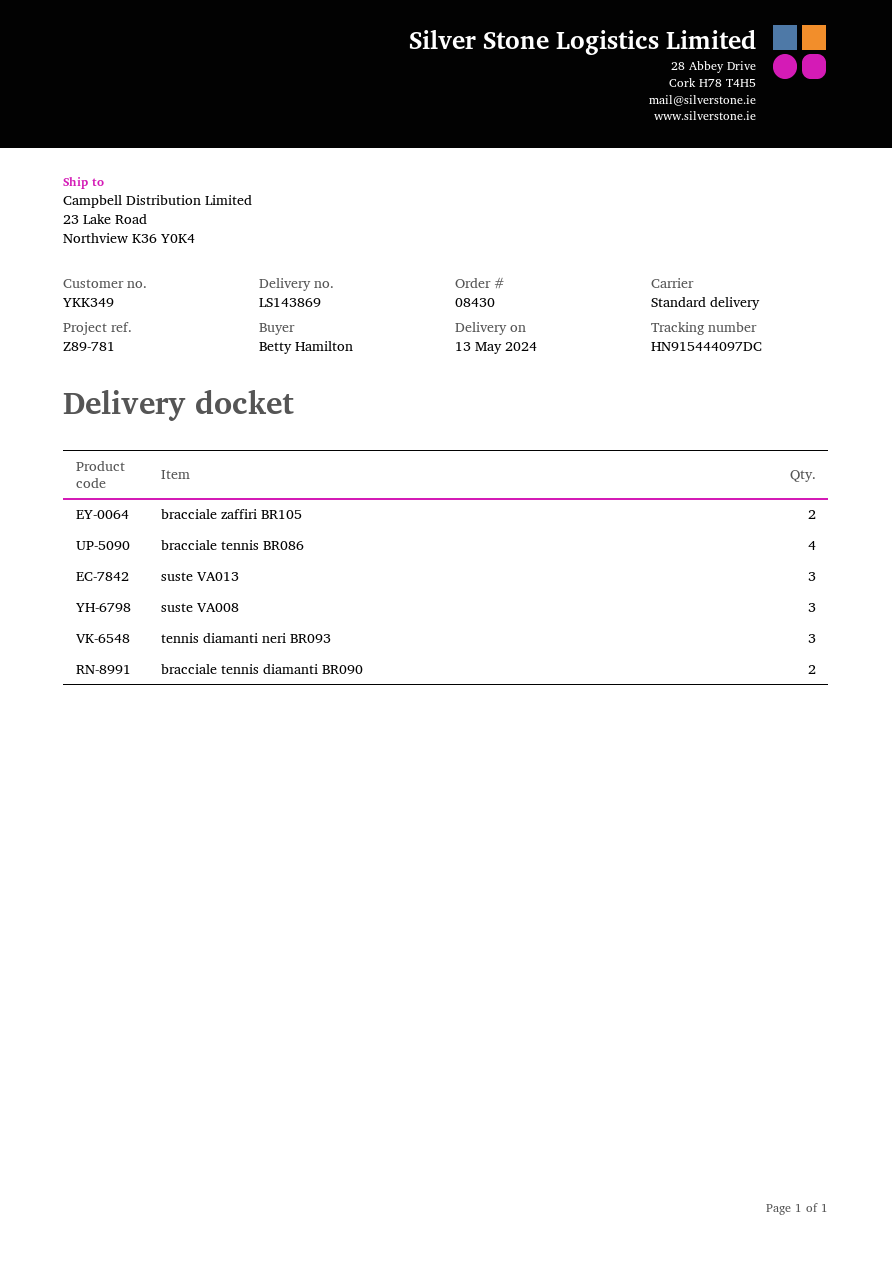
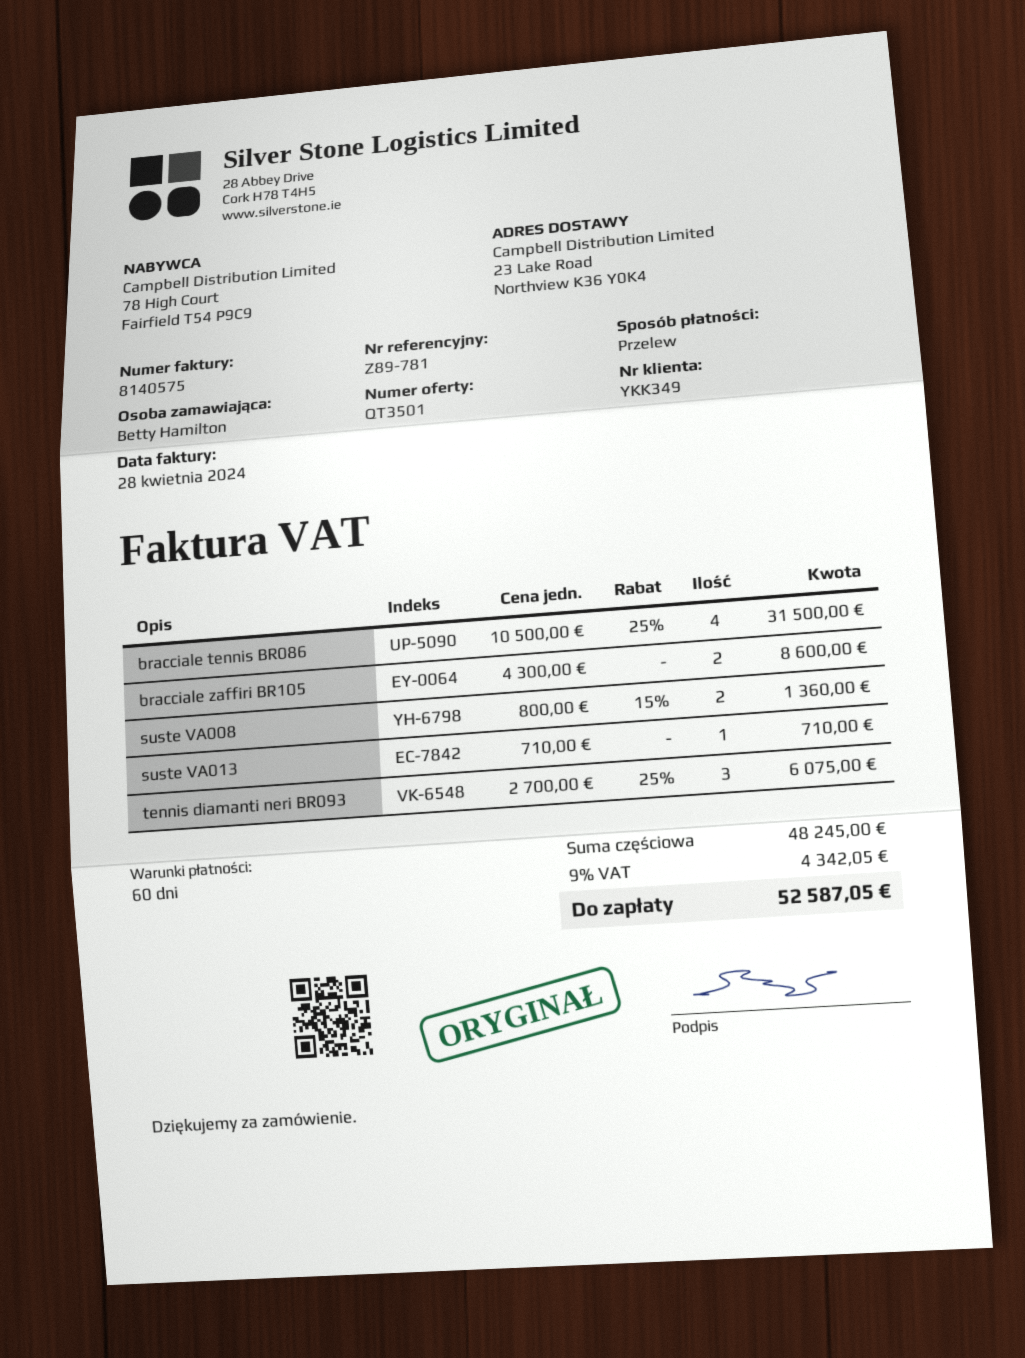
suste VA013: 3 -> 1
suste VA008: 3 -> 2
bracciale tennis diamanti BR090: 2 -> none

